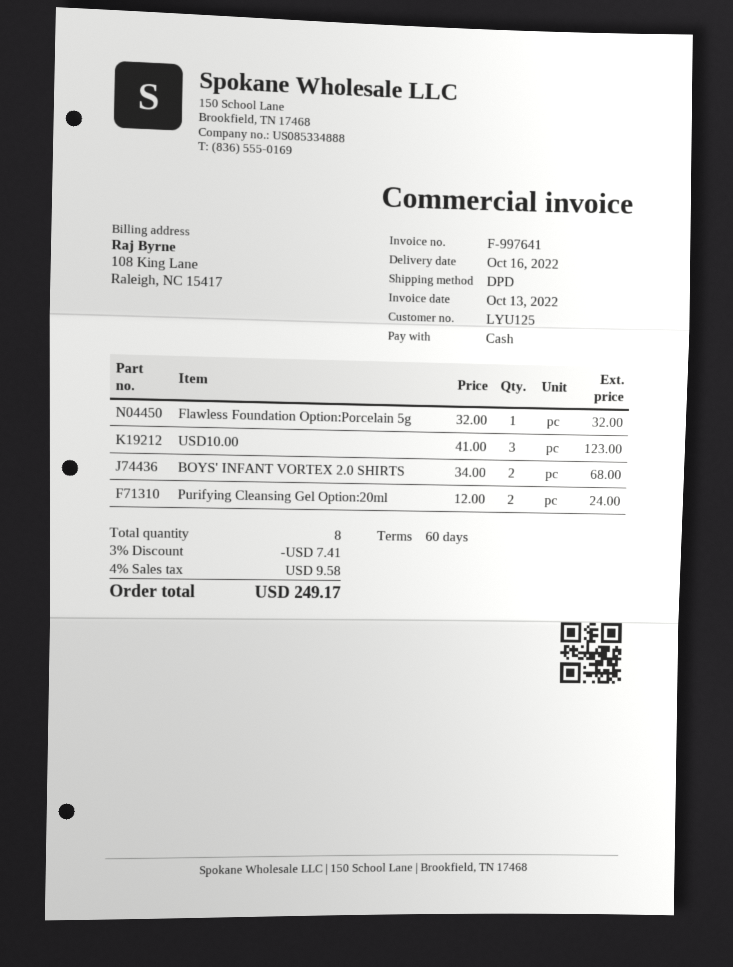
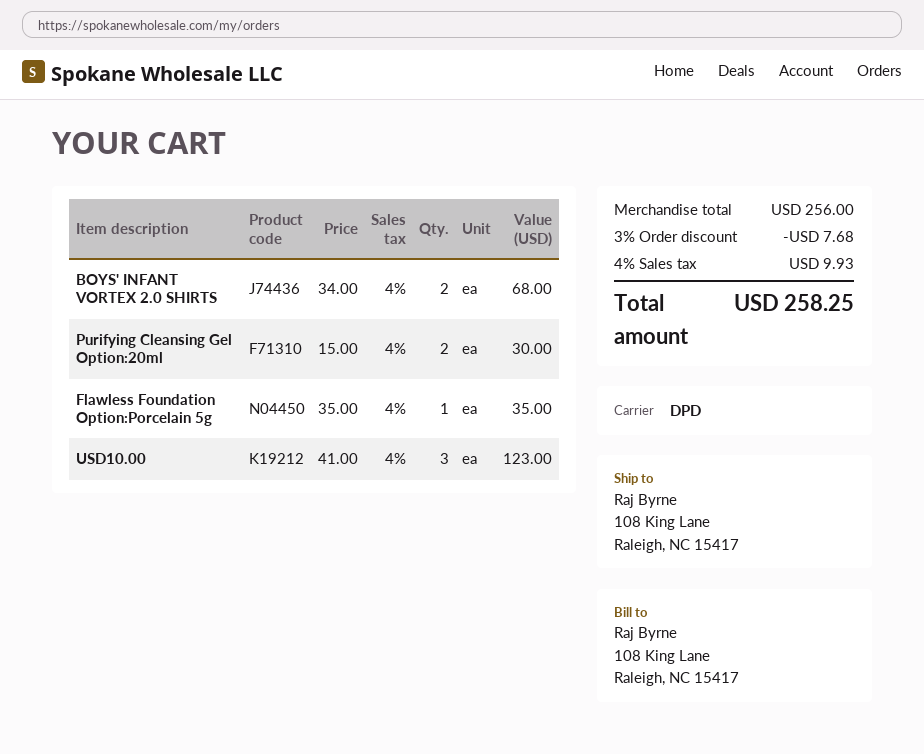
Flawless Foundation Option:Porcelain 5g: 1 x 32.00 = 32.00 -> 1 x 35.00 = 35.00
Purifying Cleansing Gel Option:20ml: 2 x 12.00 = 24.00 -> 2 x 15.00 = 30.00
discount: 3% = 7.41 -> 3% = 7.68
tax: 4% = 9.58 -> 4% = 9.93
total: 249.17 -> 258.25

